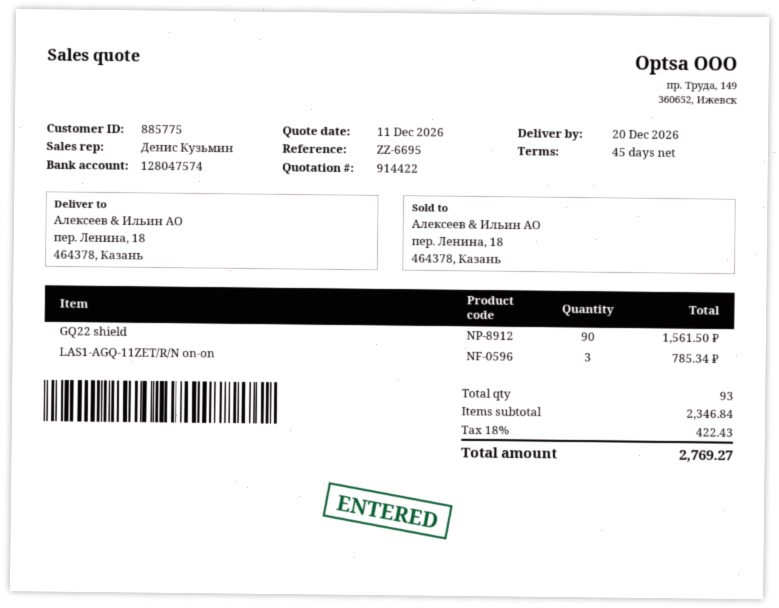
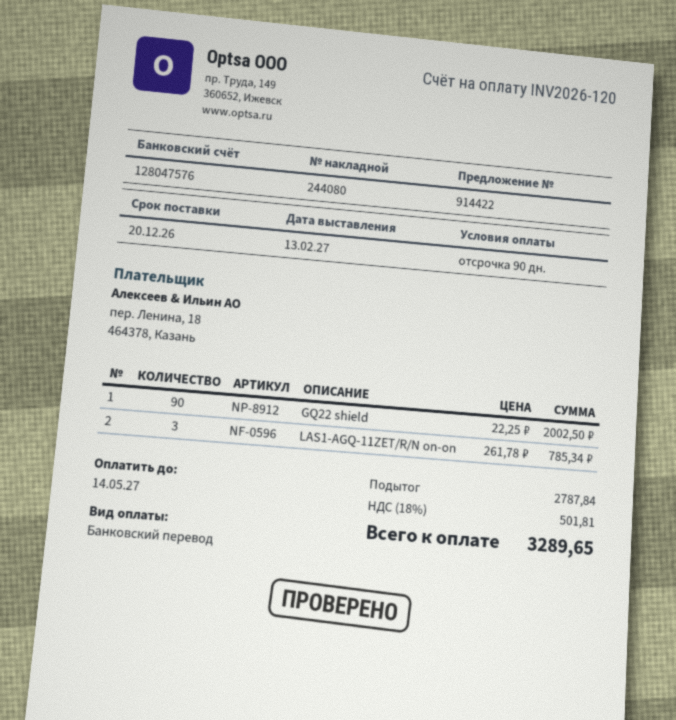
payment terms: 45 days -> 90 days
bank account: 128047574 -> 128047576
GQ22 shield: 90 for 1561.50 -> 90 for 2002.50
subtotal: 2346.84 -> 2787.84
tax: 18% = 422.43 -> 18% = 501.81
total: 2769.27 -> 3289.65

